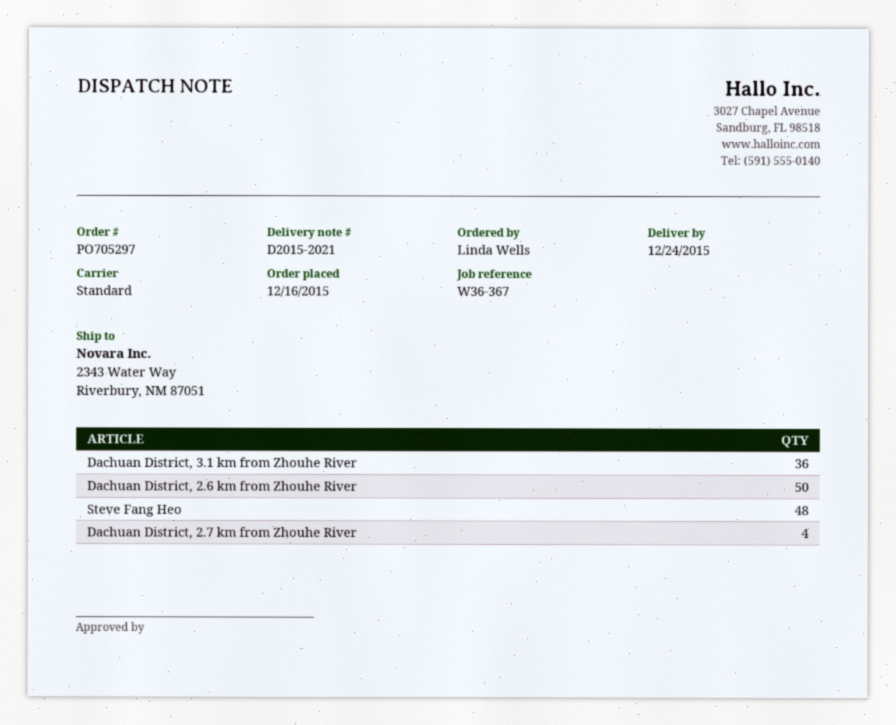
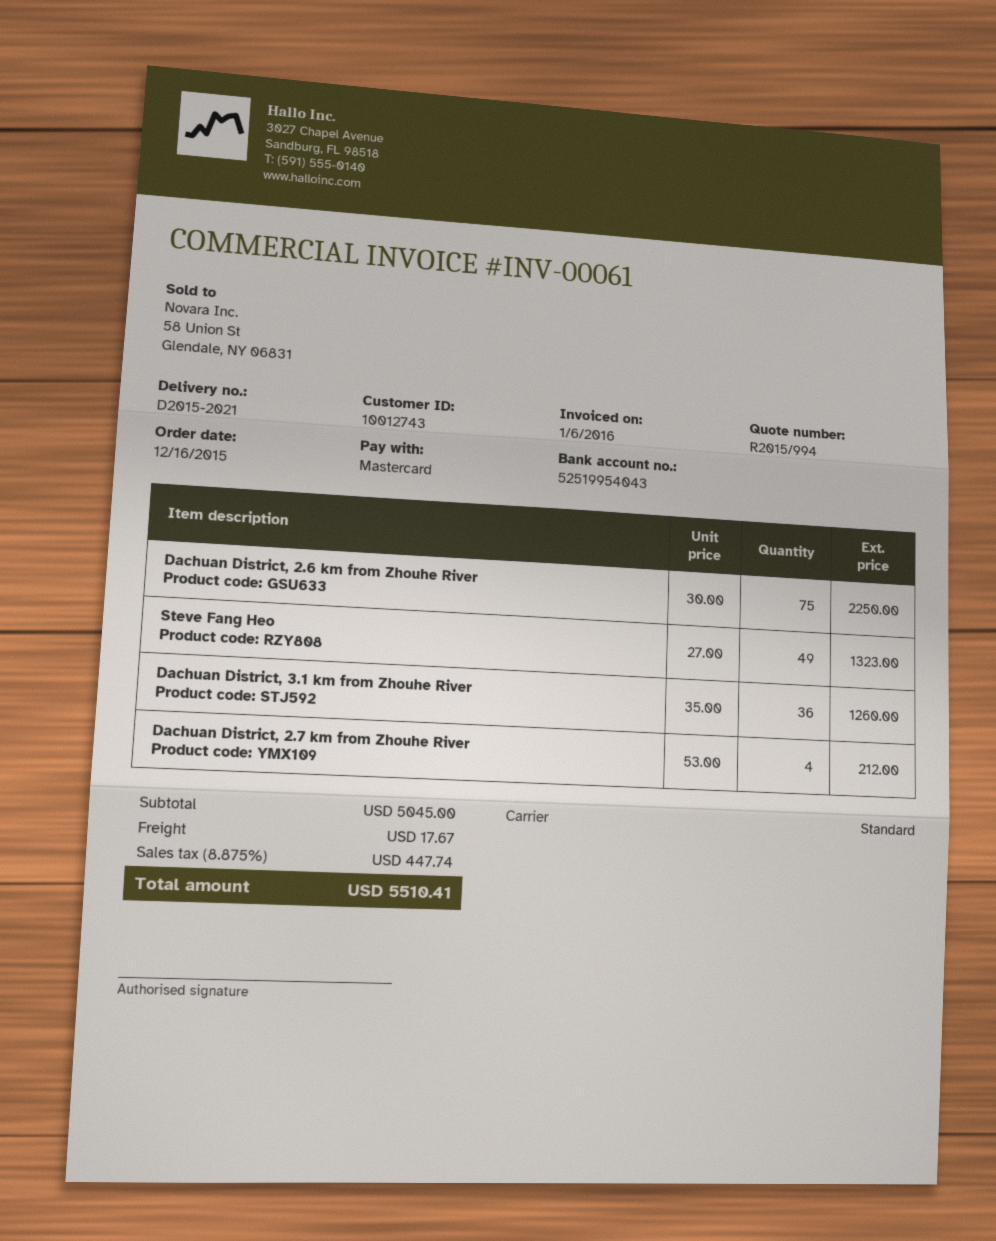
Dachuan District, 2.6 km from Zhouhe River: 50 -> 75
Steve Fang Heo: 48 -> 49

